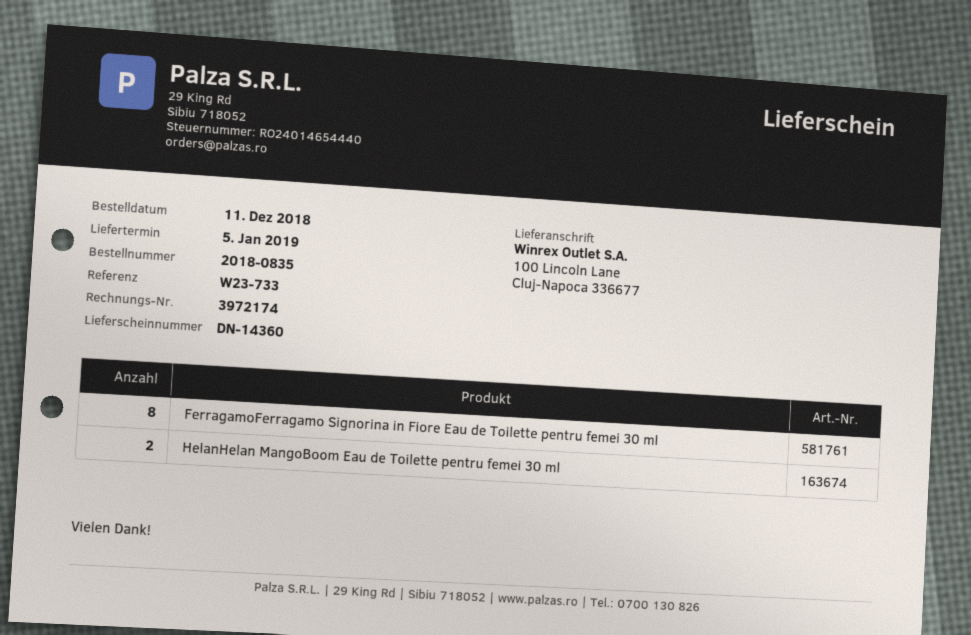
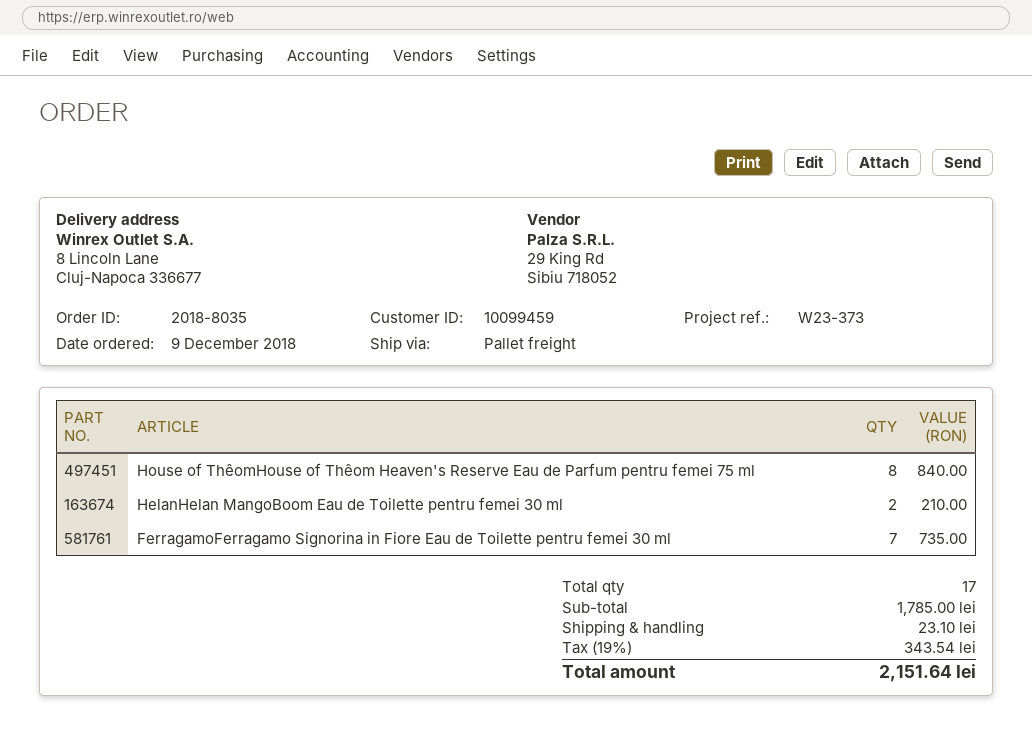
order number: 2018-0835 -> 2018-8035
order date: 2018-12-11 -> 2018-12-09
reference: W23-733 -> W23-373
ship to: 100 Lincoln Lane, Cluj-Napoca 336677 -> 8 Lincoln Lane, Cluj-Napoca 336677
FerragamoFerragamo Signorina in Fiore Eau de Toilette pentru femei 30 ml: 8 -> 7
House of ThêomHouse of Thêom Heaven's Reserve Eau de Parfum pentru femei 75 ml: none -> 8

